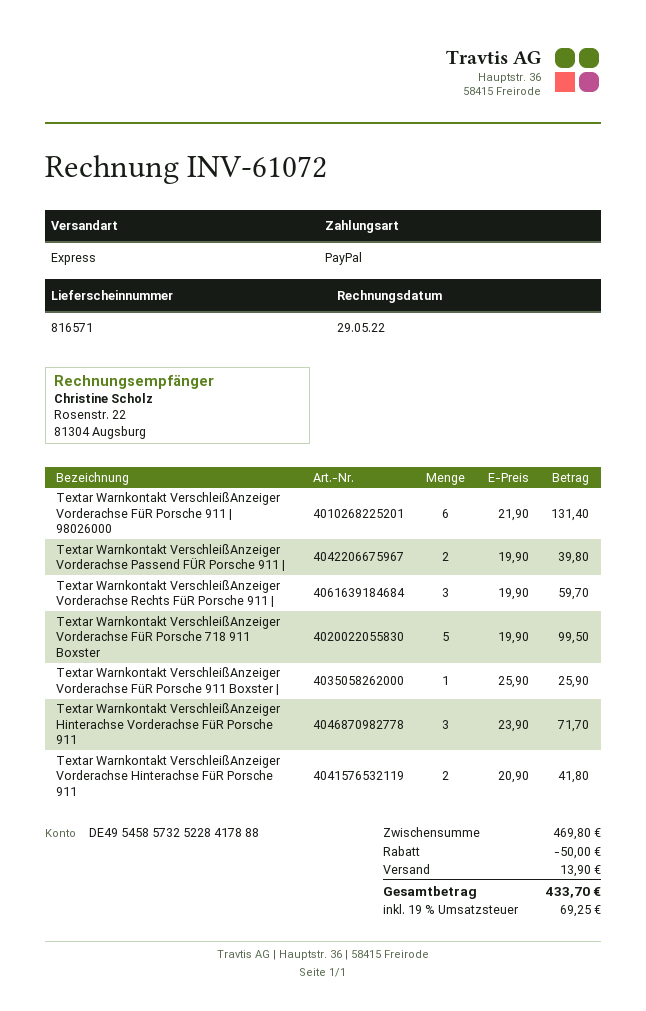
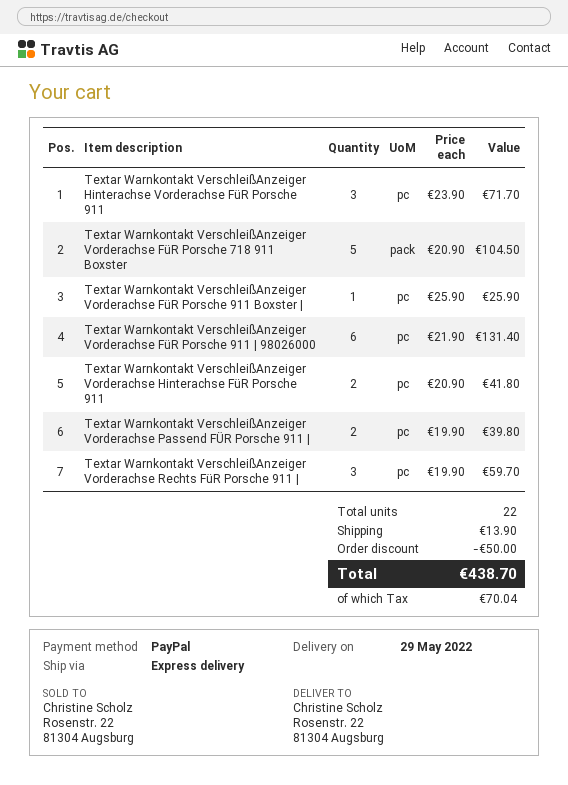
Textar Warnkontakt VerschleißAnzeiger Vorderachse FüR Porsche 718 911 Boxster: 5 x 19.90 = 99.50 -> 5 x 20.90 = 104.50
tax: 69.25 -> 70.04
total: 433.70 -> 438.70

